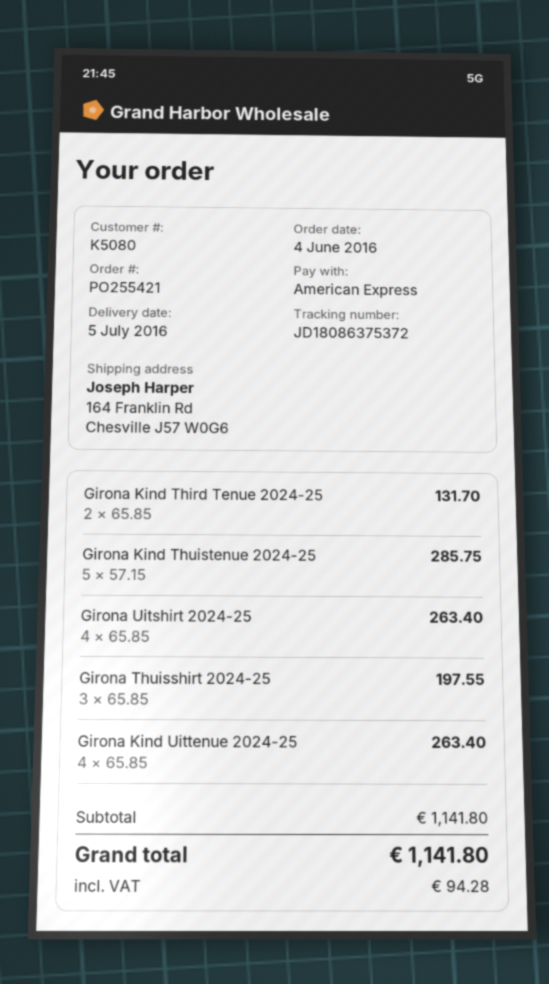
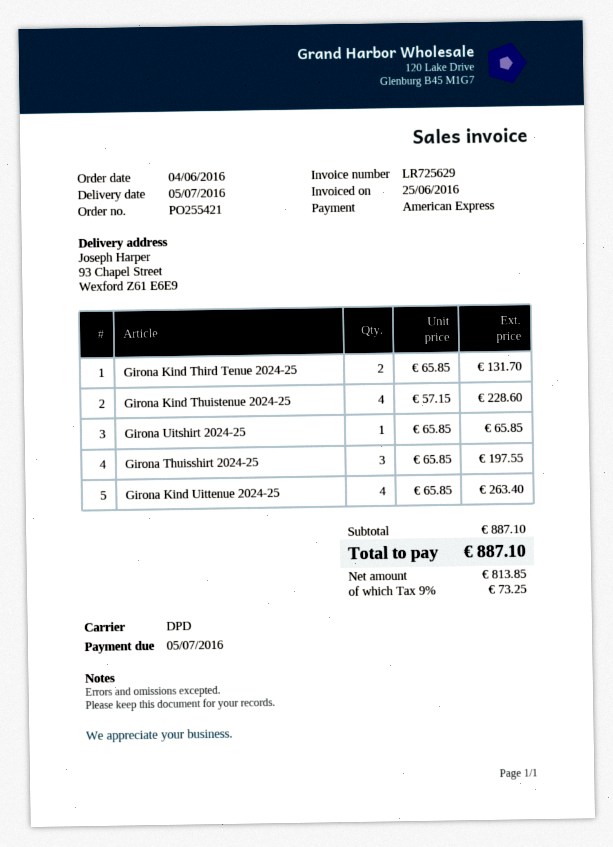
ship to: 164 Franklin Rd, Chesville J57 W0G6 -> 93 Chapel Street, Wexford Z61 E6E9
Girona Kind Thuistenue 2024-25: 5 x 57.15 = 285.75 -> 4 x 57.15 = 228.60
Girona Uitshirt 2024-25: 4 x 65.85 = 263.40 -> 1 x 65.85 = 65.85
subtotal: 1141.80 -> 887.10
tax: 94.28 -> 73.25
total: 1141.80 -> 887.10

